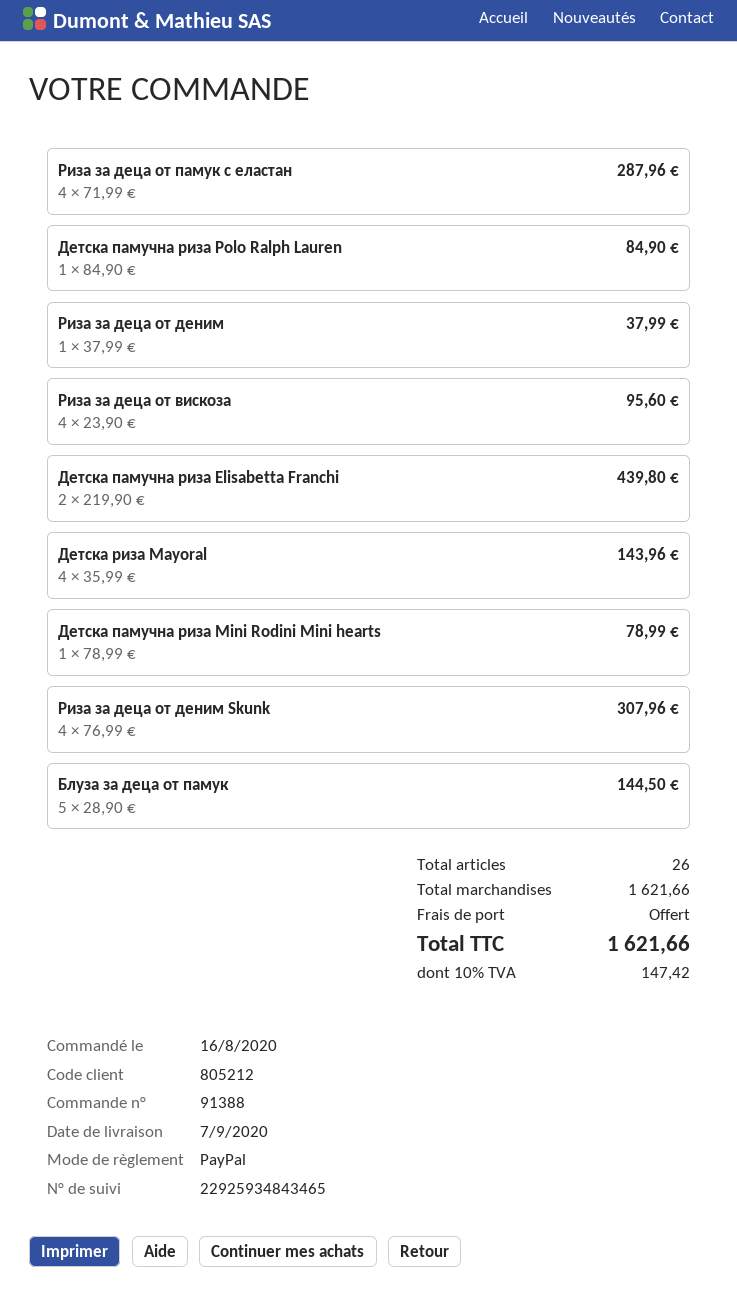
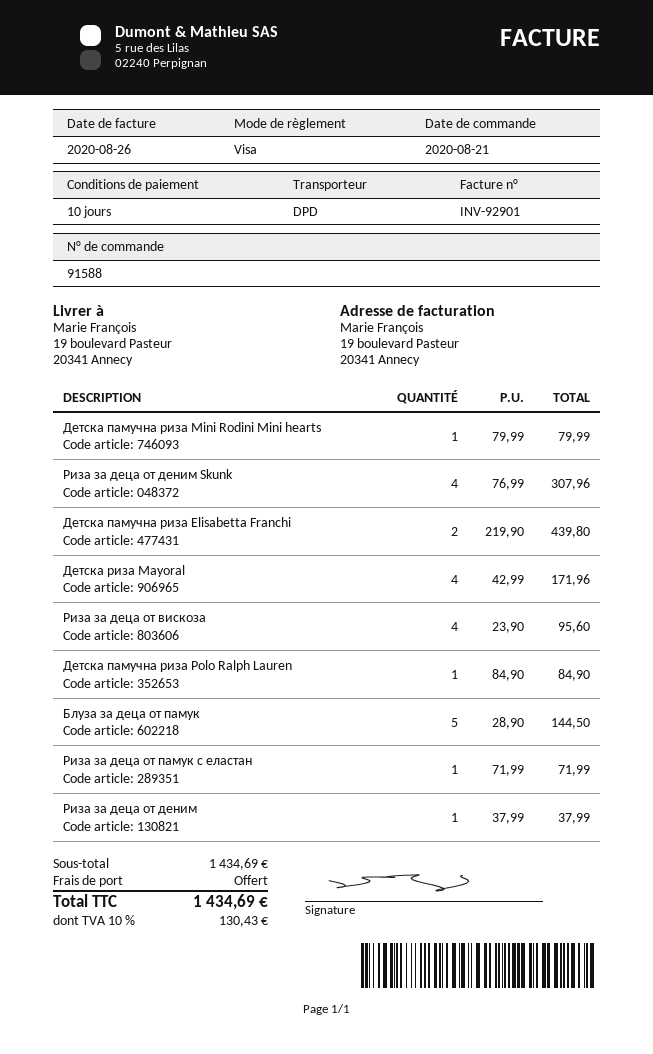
order number: 91388 -> 91588
order date: 2020-08-16 -> 2020-08-21
payment method: PayPal -> Visa
Риза за деца от памук с еластан: 4 x 71.99 = 287.96 -> 1 x 71.99 = 71.99
Детска риза Mayoral: 4 x 35.99 = 143.96 -> 4 x 42.99 = 171.96
Детска памучна риза Mini Rodini Mini hearts: 1 x 78.99 = 78.99 -> 1 x 79.99 = 79.99
subtotal: 1621.66 -> 1434.69
tax: 10% = 147.42 -> 10% = 130.43
total: 1621.66 -> 1434.69

